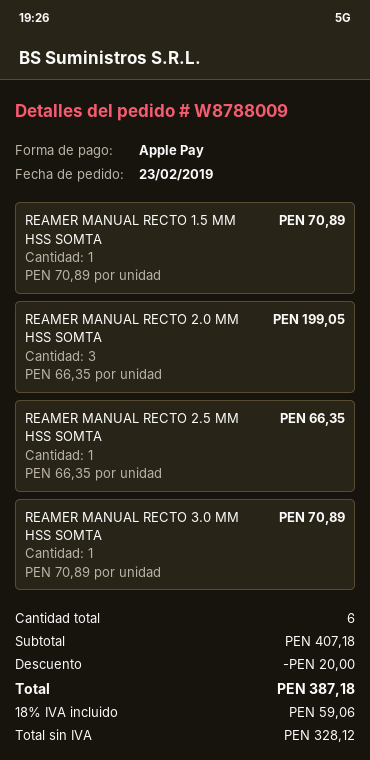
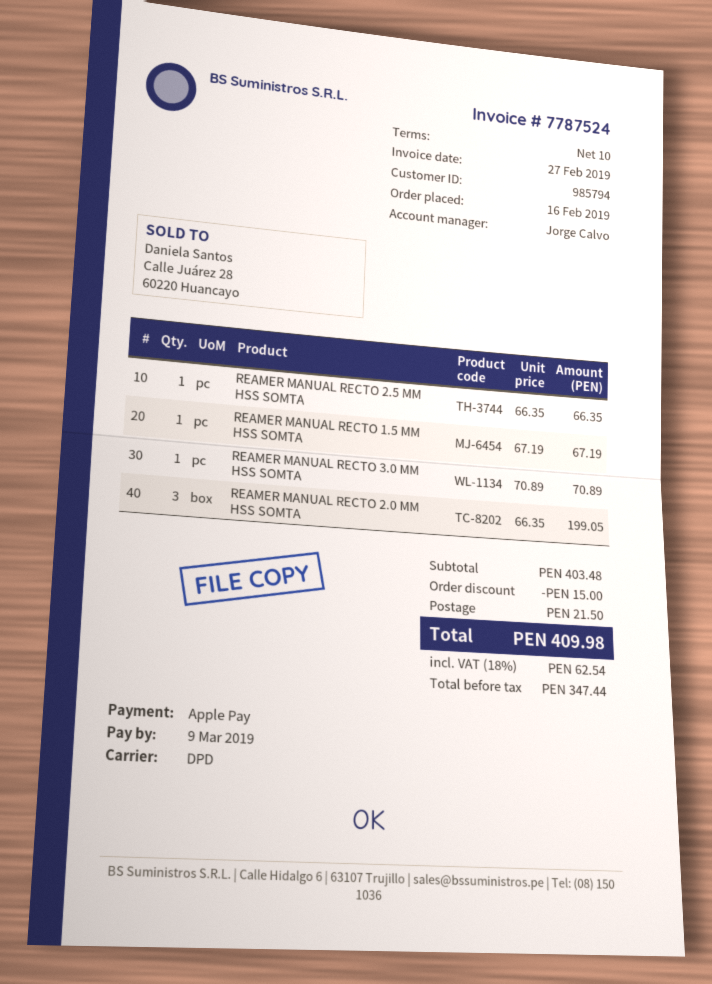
order date: 2019-02-23 -> 2019-02-16
REAMER MANUAL RECTO 1.5 MM HSS SOMTA: 1 x 70.89 = 70.89 -> 1 x 67.19 = 67.19
subtotal: 407.18 -> 403.48
discount: 20.00 -> 15.00
shipping: none -> 21.50
net: 328.12 -> 347.44
tax: 18% = 59.06 -> 18% = 62.54
total: 387.18 -> 409.98

